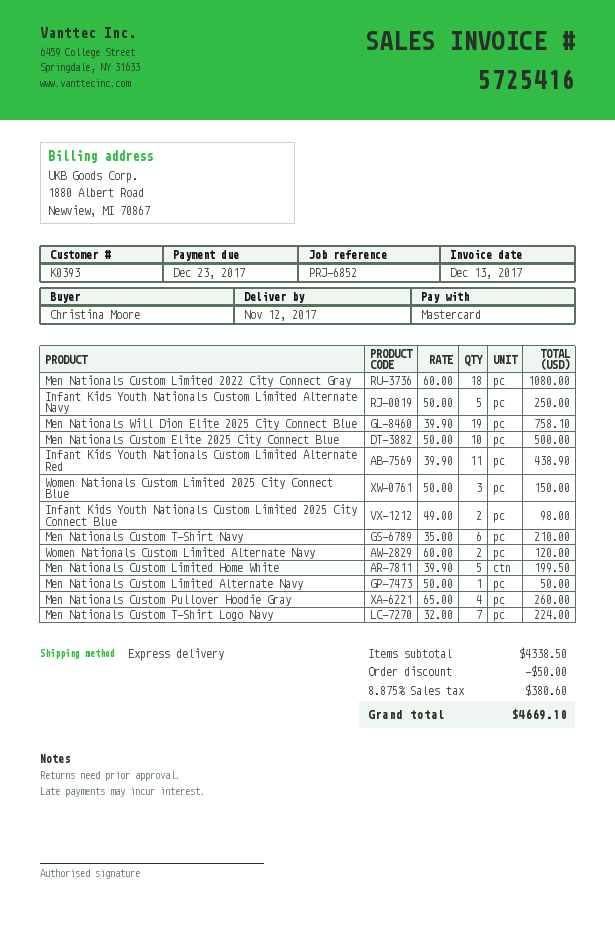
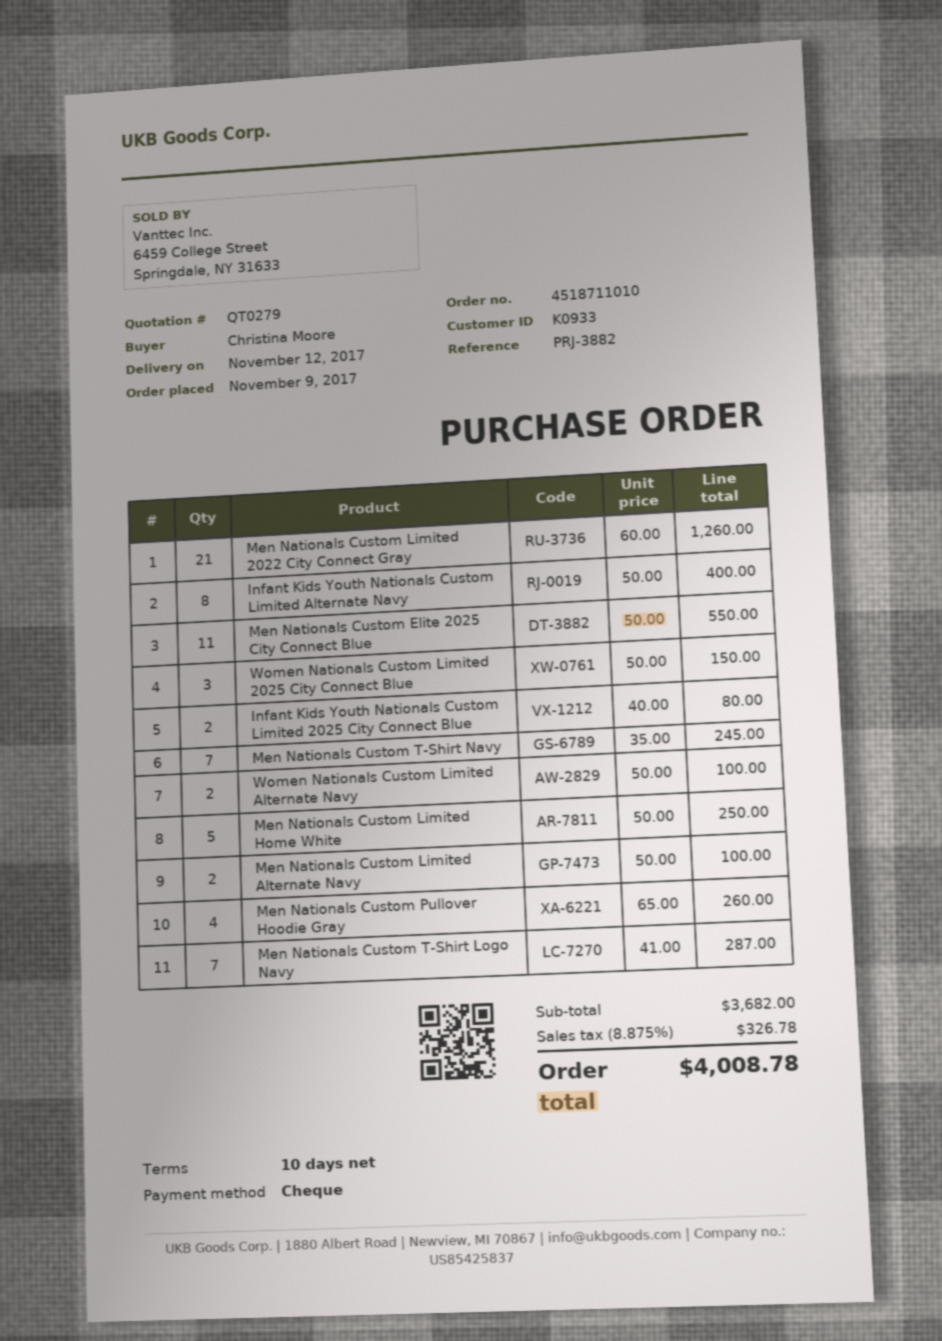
customer number: K0393 -> K0933
reference: PRJ-6852 -> PRJ-3882
payment method: Mastercard -> cheque
Men Nationals Custom Limited 2022 City Connect Gray: 18 x 60.00 = 1080.00 -> 21 x 60.00 = 1260.00
Infant Kids Youth Nationals Custom Limited Alternate Navy: 5 x 50.00 = 250.00 -> 8 x 50.00 = 400.00
Men Nationals Will Dion Elite 2025 City Connect Blue: 19 x 39.90 = 758.10 -> none
Men Nationals Custom Elite 2025 City Connect Blue: 10 x 50.00 = 500.00 -> 11 x 50.00 = 550.00
Infant Kids Youth Nationals Custom Limited Alternate Red: 11 x 39.90 = 438.90 -> none
Infant Kids Youth Nationals Custom Limited 2025 City Connect Blue: 2 x 49.00 = 98.00 -> 2 x 40.00 = 80.00
Men Nationals Custom T-Shirt Navy: 6 x 35.00 = 210.00 -> 7 x 35.00 = 245.00
Women Nationals Custom Limited Alternate Navy: 2 x 60.00 = 120.00 -> 2 x 50.00 = 100.00
Men Nationals Custom Limited Home White: 5 x 39.90 = 199.50 -> 5 x 50.00 = 250.00
Men Nationals Custom Limited Alternate Navy: 1 x 50.00 = 50.00 -> 2 x 50.00 = 100.00
Men Nationals Custom T-Shirt Logo Navy: 7 x 32.00 = 224.00 -> 7 x 41.00 = 287.00
subtotal: 4338.50 -> 3682.00
discount: 50.00 -> none
tax: 8.875% = 380.60 -> 8.875% = 326.78
total: 4669.10 -> 4008.78

